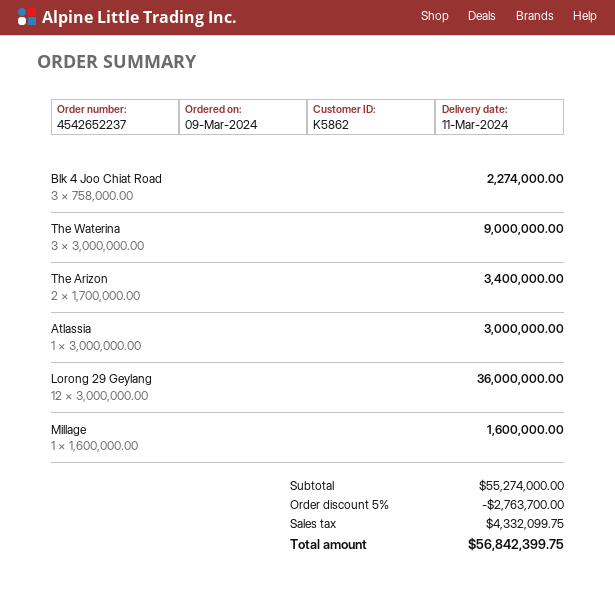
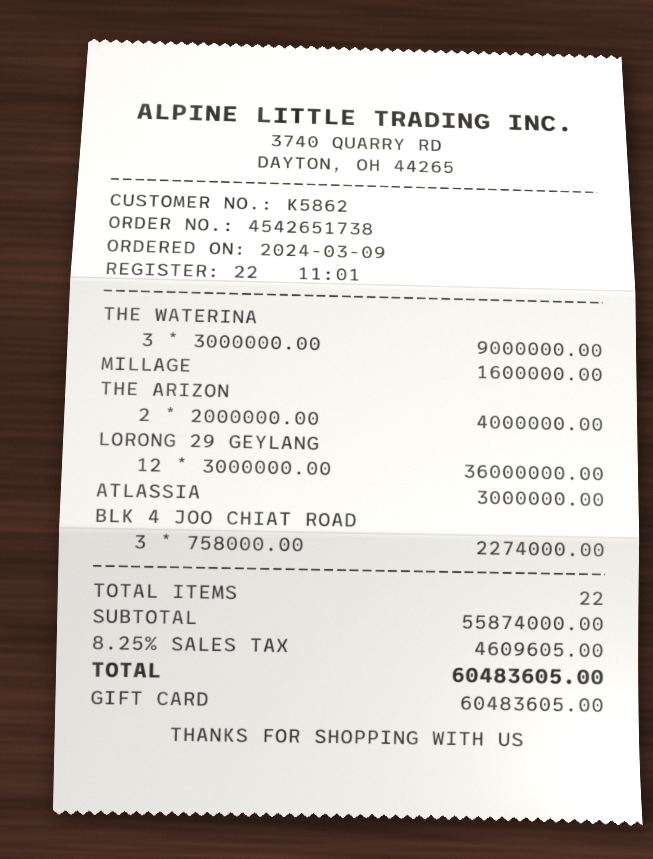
order number: 4542652237 -> 4542651738
The Arizon: 2 x 1700000.00 = 3400000.00 -> 2 x 2000000.00 = 4000000.00
subtotal: 55274000.00 -> 55874000.00
discount: 5% = 2763700.00 -> none
tax: 4332099.75 -> 4609605.00
total: 56842399.75 -> 60483605.00

